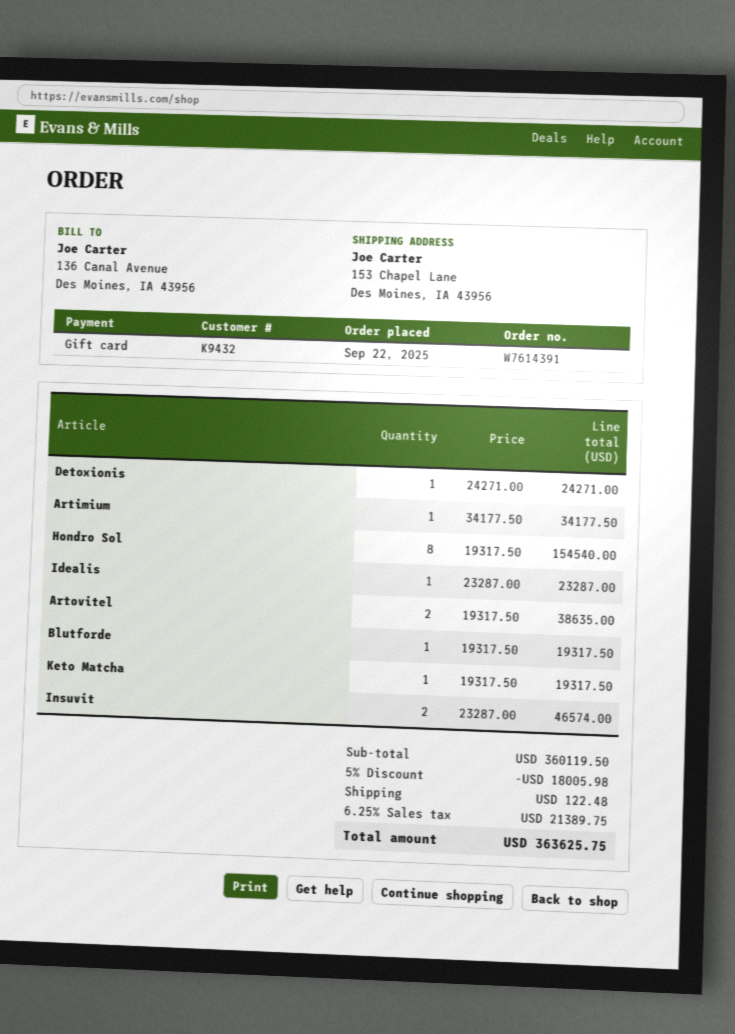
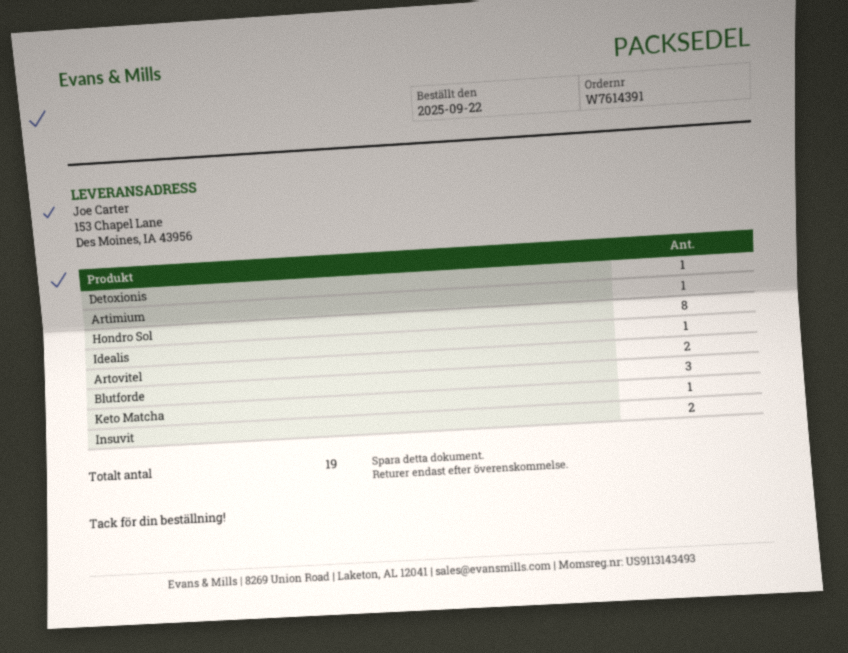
Blutforde: 1 -> 3

